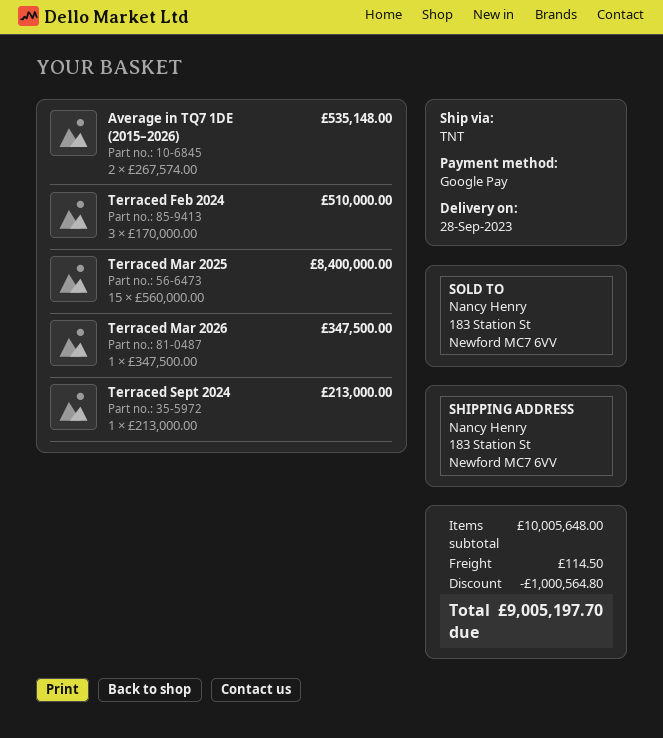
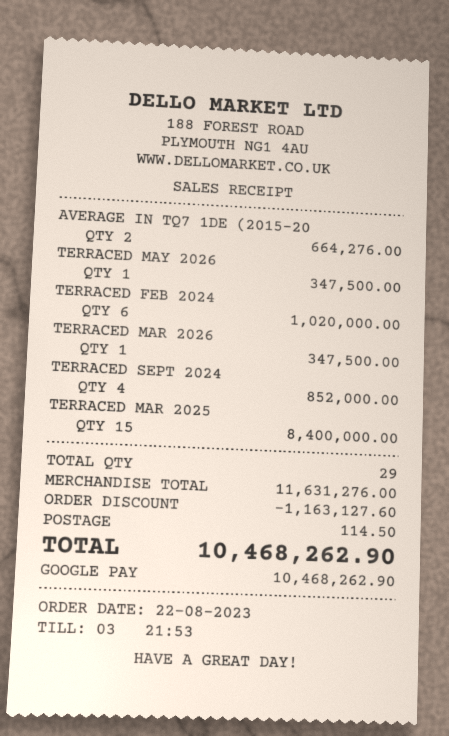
Average in TQ7 1DE (2015–2026): 2 for 535148.00 -> 2 for 664276.00
Terraced Feb 2024: 3 for 510000.00 -> 6 for 1020000.00
Terraced Sept 2024: 1 for 213000.00 -> 4 for 852000.00
TERRACED MAY 2026: none -> 1 for 347500.00
subtotal: 10005648.00 -> 11631276.00
discount: 1000564.80 -> 1163127.60
total: 9005197.70 -> 10468262.90

